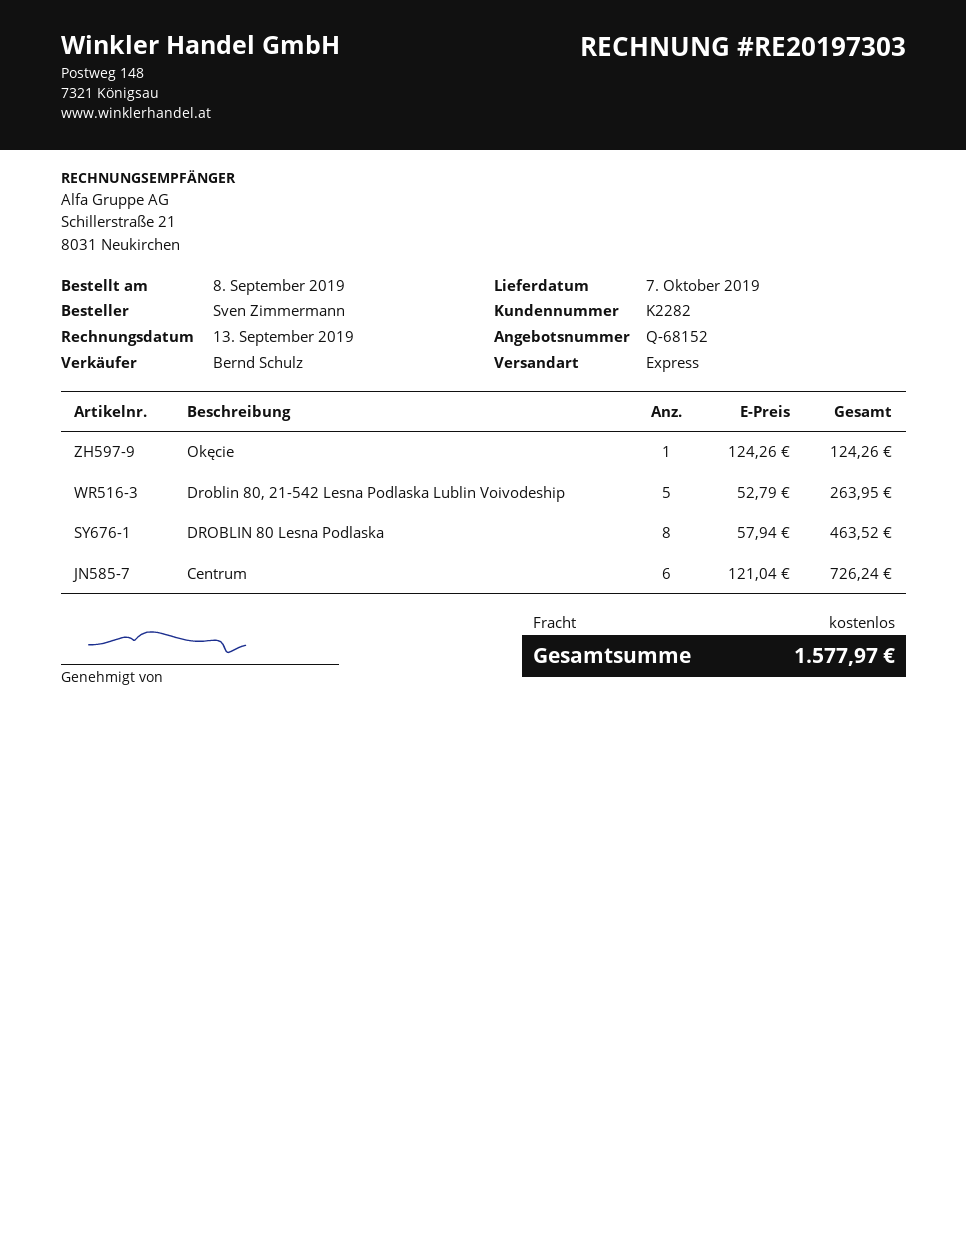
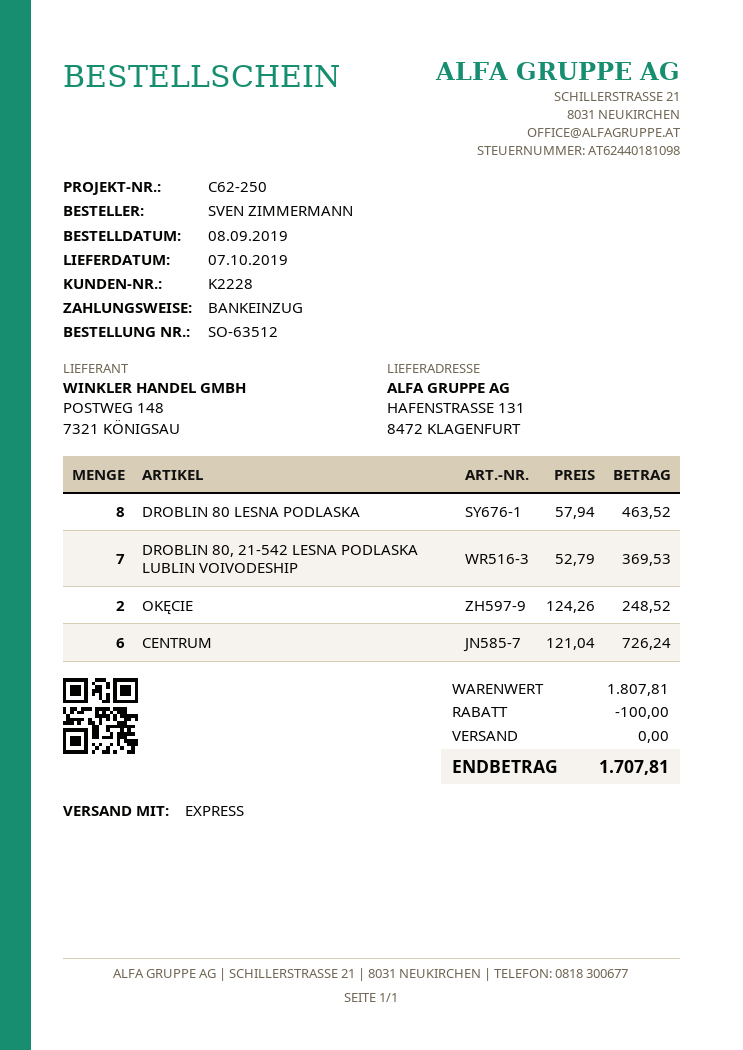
customer number: K2282 -> K2228
Okęcie: 1 x 124.26 = 124.26 -> 2 x 124.26 = 248.52
Droblin 80, 21-542 Lesna Podlaska Lublin Voivodeship: 5 x 52.79 = 263.95 -> 7 x 52.79 = 369.53
discount: none -> 100.00
total: 1577.97 -> 1707.81

